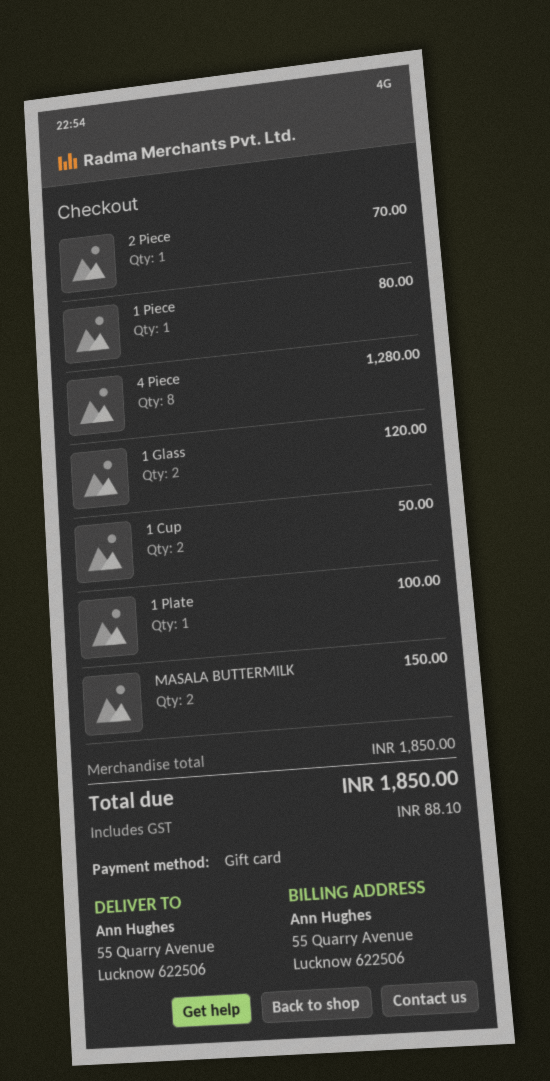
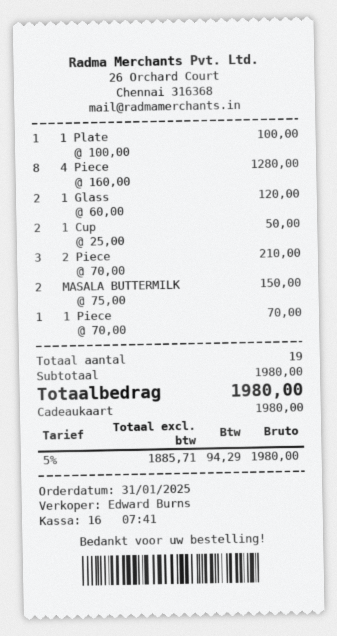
2 Piece: 1 for 70.00 -> 3 for 210.00
1 Piece: 1 for 80.00 -> 1 for 70.00
subtotal: 1850.00 -> 1980.00
tax: 88.10 -> 94.29
total: 1850.00 -> 1980.00

